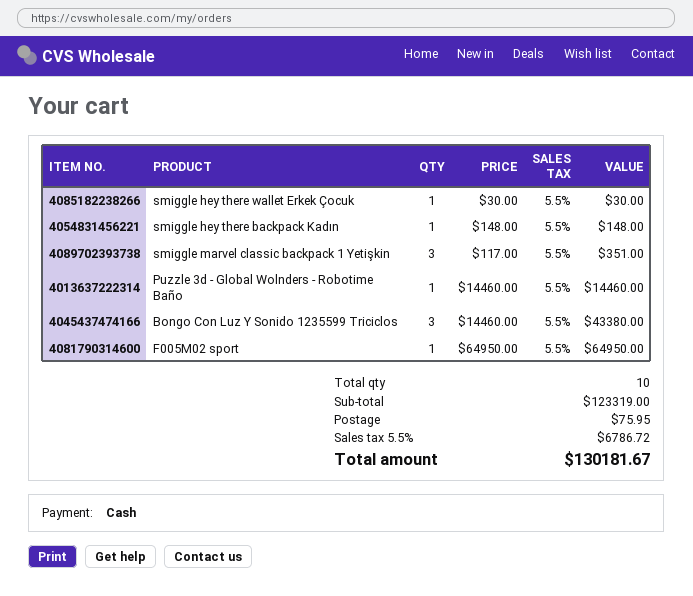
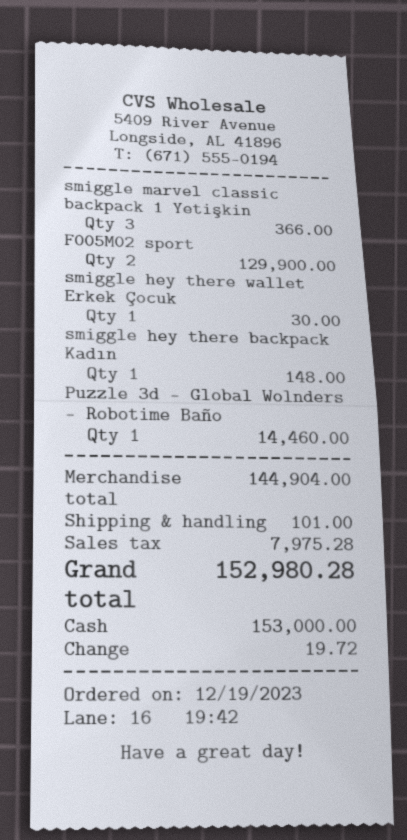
smiggle marvel classic backpack 1 Yetişkin: 3 for 351.00 -> 3 for 366.00
Bongo Con Luz Y Sonido 1235599 Triciclos: 3 for 43380.00 -> none
F005M02 sport: 1 for 64950.00 -> 2 for 129900.00
subtotal: 123319.00 -> 144904.00
shipping: 75.95 -> 101.00
tax: 6786.72 -> 7975.28
total: 130181.67 -> 152980.28

